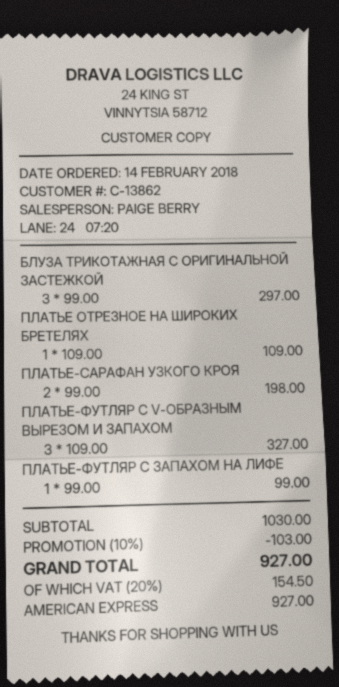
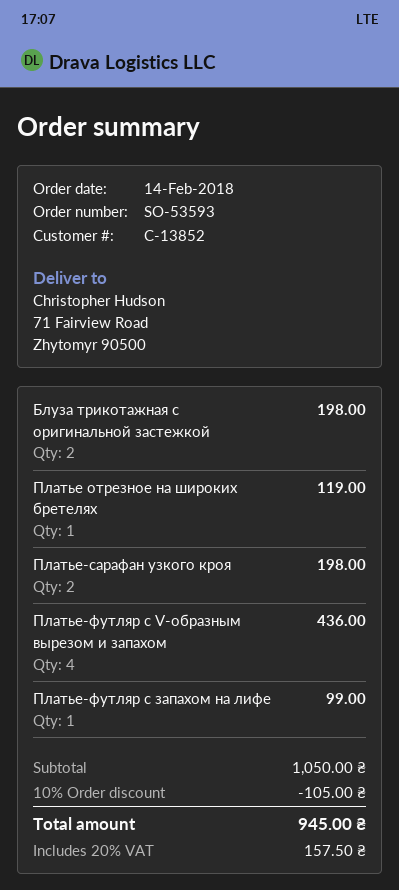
customer number: C-13862 -> C-13852
БЛУЗА ТРИКОТАЖНАЯ С ОРИГИНАЛЬНОЙ ЗАСТЕЖКОЙ: 3 for 297.00 -> 2 for 198.00
ПЛАТЬЕ ОТРЕЗНОЕ НА ШИРОКИХ БРЕТЕЛЯХ: 1 for 109.00 -> 1 for 119.00
ПЛАТЬЕ-ФУТЛЯР С V-ОБРАЗНЫМ ВЫРЕЗОМ И ЗАПАХОМ: 3 for 327.00 -> 4 for 436.00
subtotal: 1030.00 -> 1050.00
discount: 10% = 103.00 -> 10% = 105.00
tax: 20% = 154.50 -> 20% = 157.50
total: 927.00 -> 945.00

